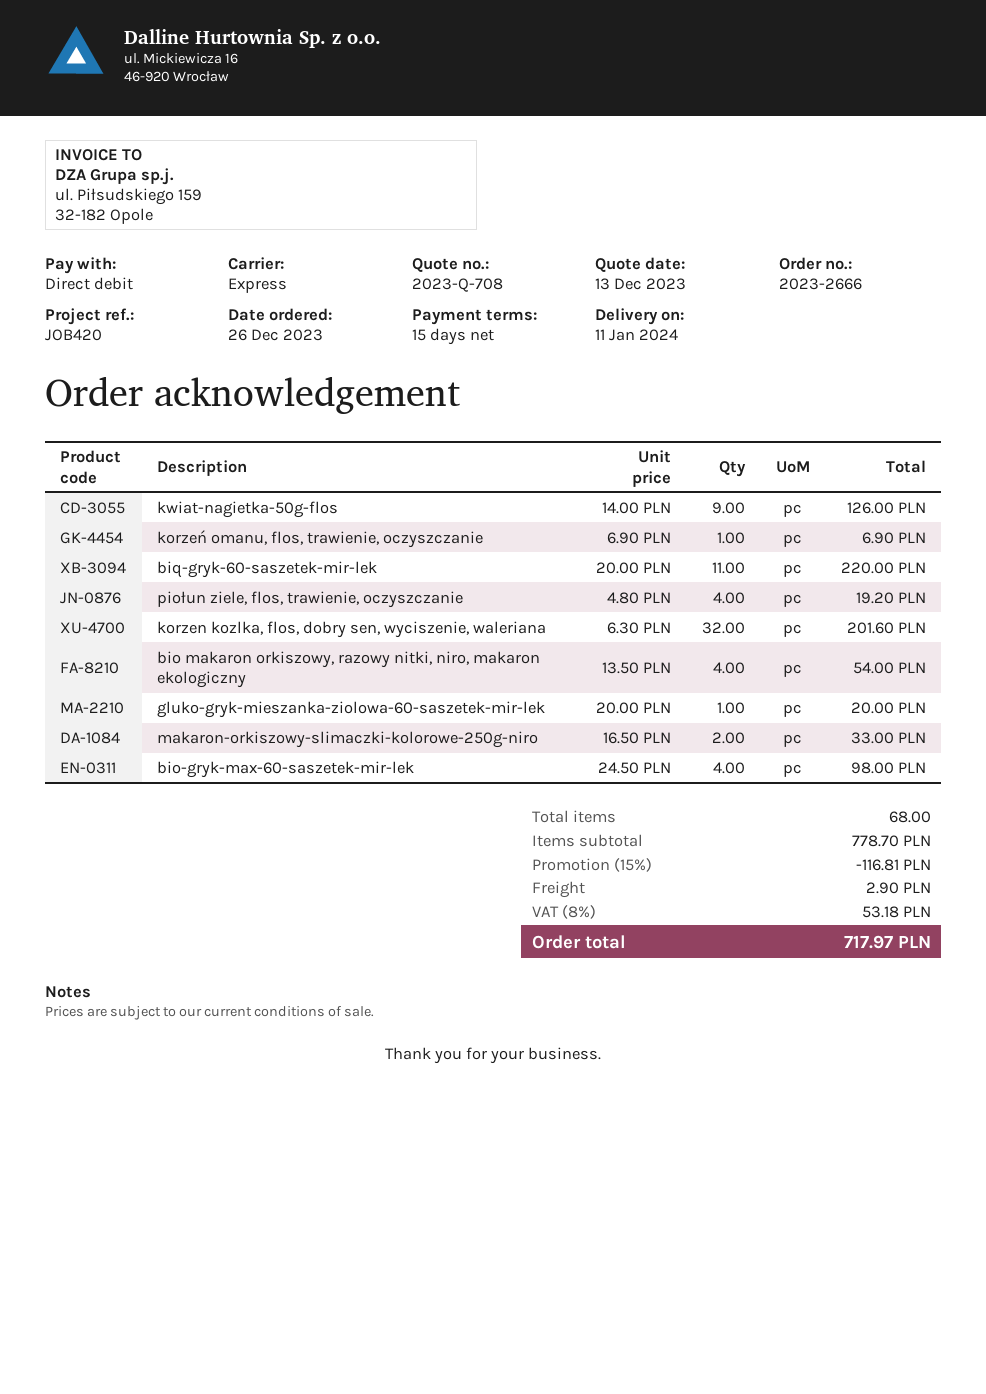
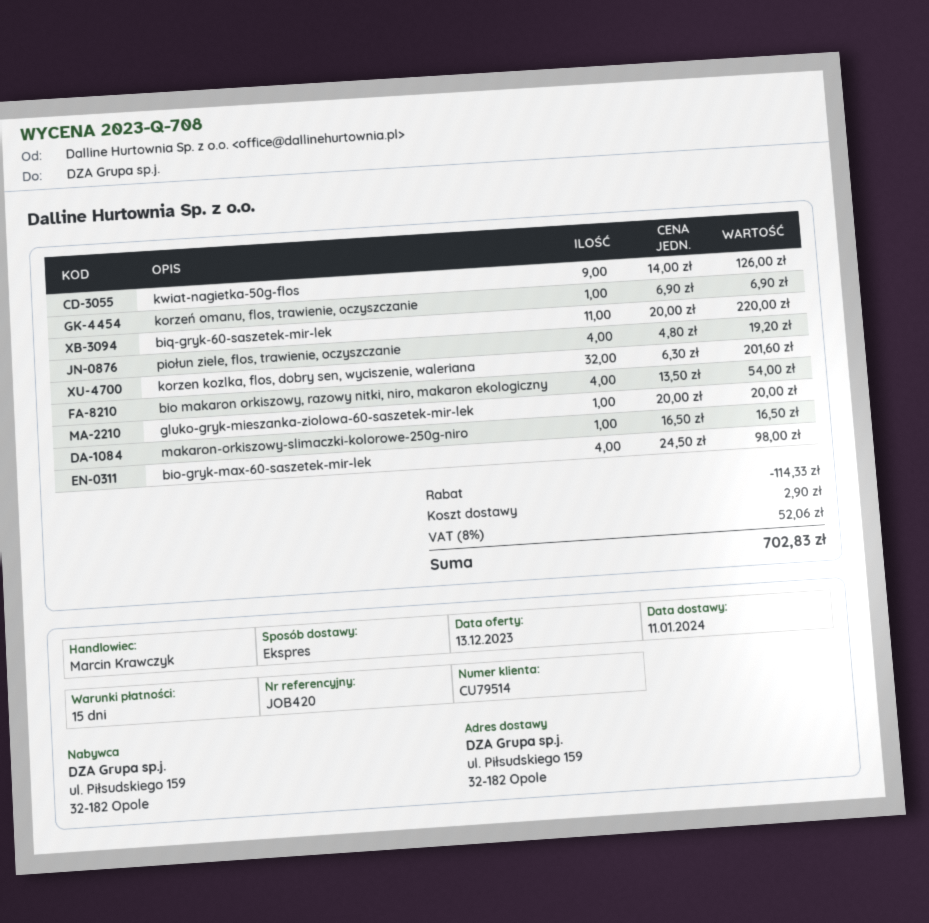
makaron-orkiszowy-slimaczki-kolorowe-250g-niro: 2 x 16.50 = 33.00 -> 1 x 16.50 = 16.50
discount: 116.81 -> 114.33
tax: 8% = 53.18 -> 8% = 52.06
total: 717.97 -> 702.83

